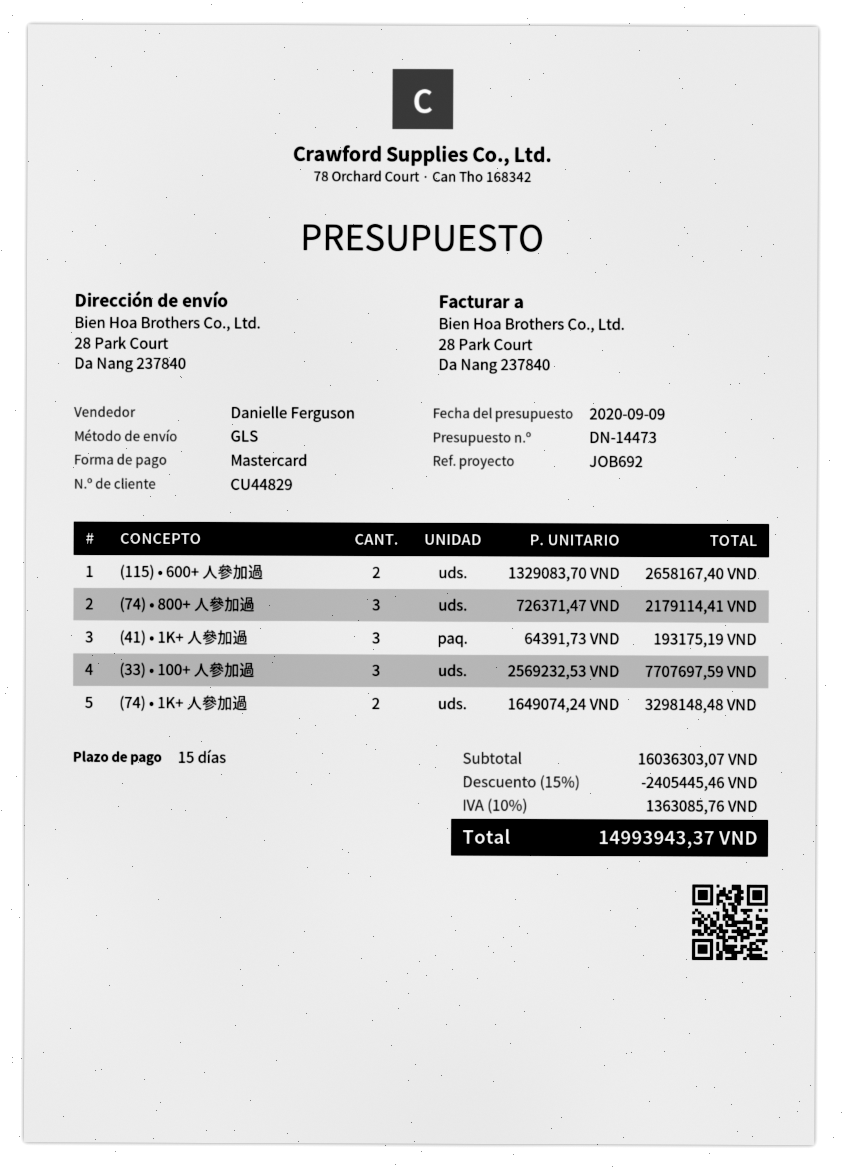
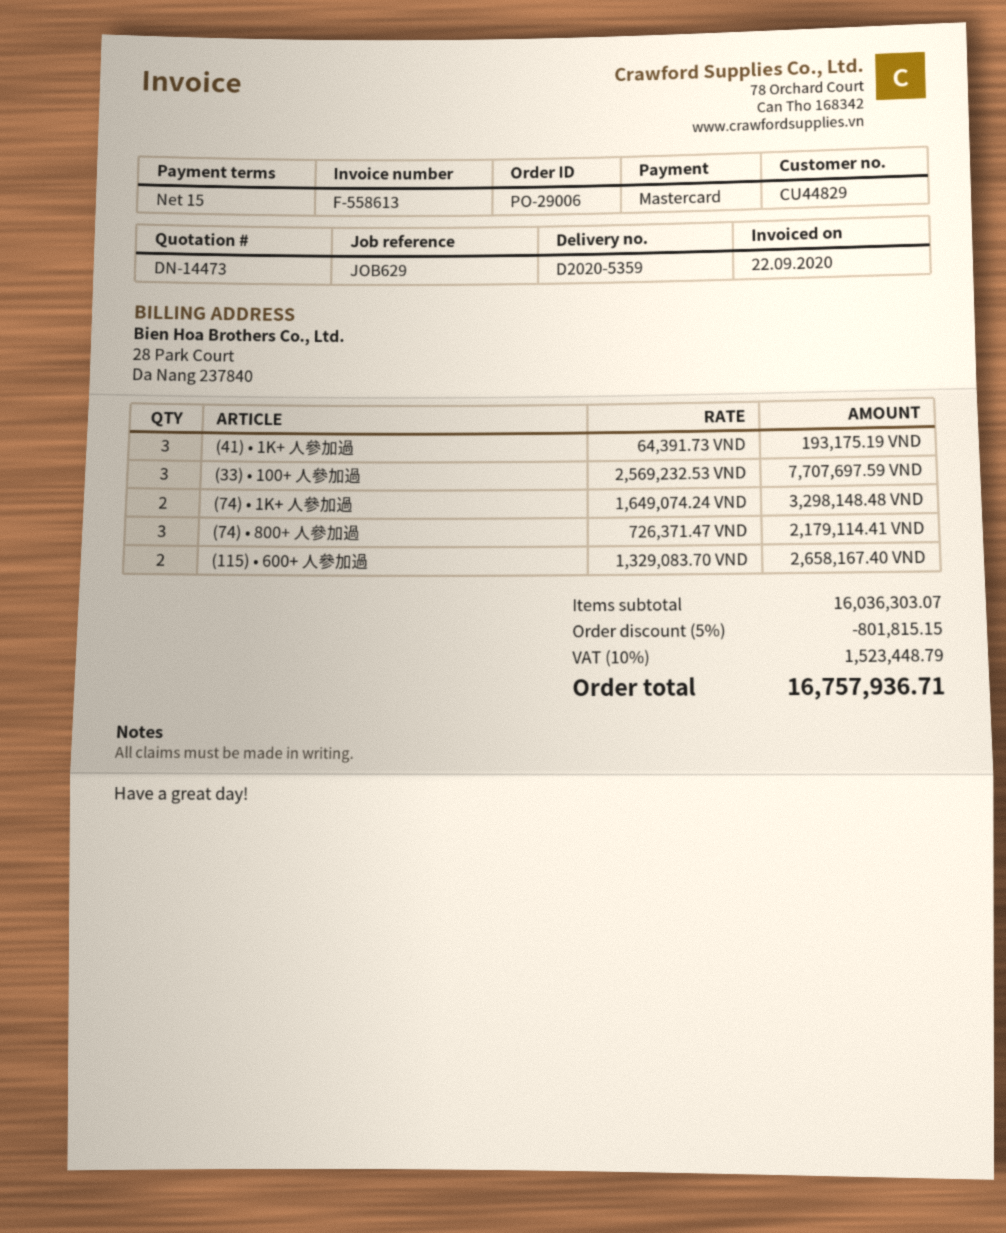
reference: JOB692 -> JOB629
discount: 15% = 2405445.46 -> 5% = 801815.15
tax: 10% = 1363085.76 -> 10% = 1523448.79
total: 14993943.37 -> 16757936.71

